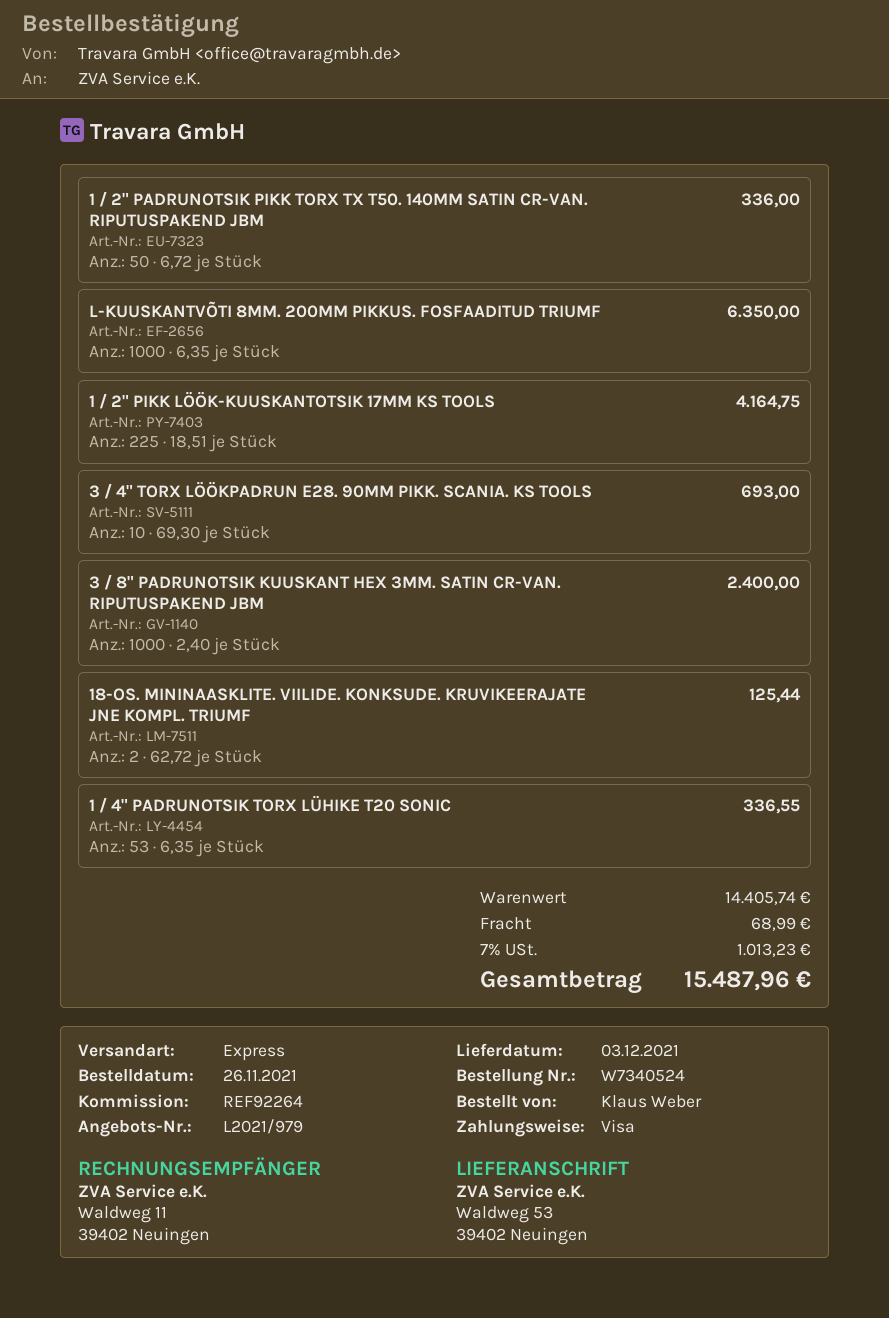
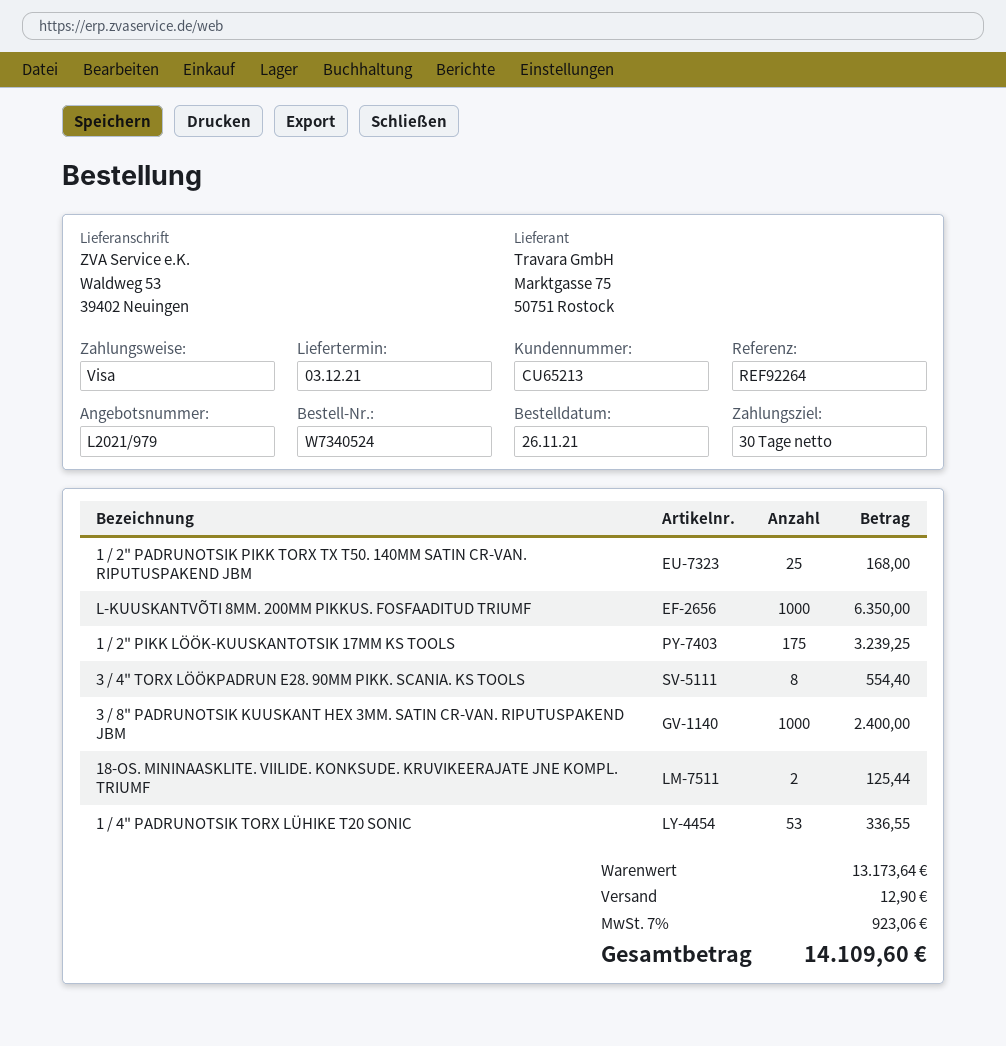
1 / 2" PADRUNOTSIK PIKK TORX TX T50. 140MM SATIN CR-VAN. RIPUTUSPAKEND JBM: 50 for 336.00 -> 25 for 168.00
1 / 2" PIKK LÖÖK-KUUSKANTOTSIK 17MM KS TOOLS: 225 for 4164.75 -> 175 for 3239.25
3 / 4" TORX LÖÖKPADRUN E28. 90MM PIKK. SCANIA. KS TOOLS: 10 for 693.00 -> 8 for 554.40
subtotal: 14405.74 -> 13173.64
shipping: 68.99 -> 12.90
tax: 7% = 1013.23 -> 7% = 923.06
total: 15487.96 -> 14109.60

